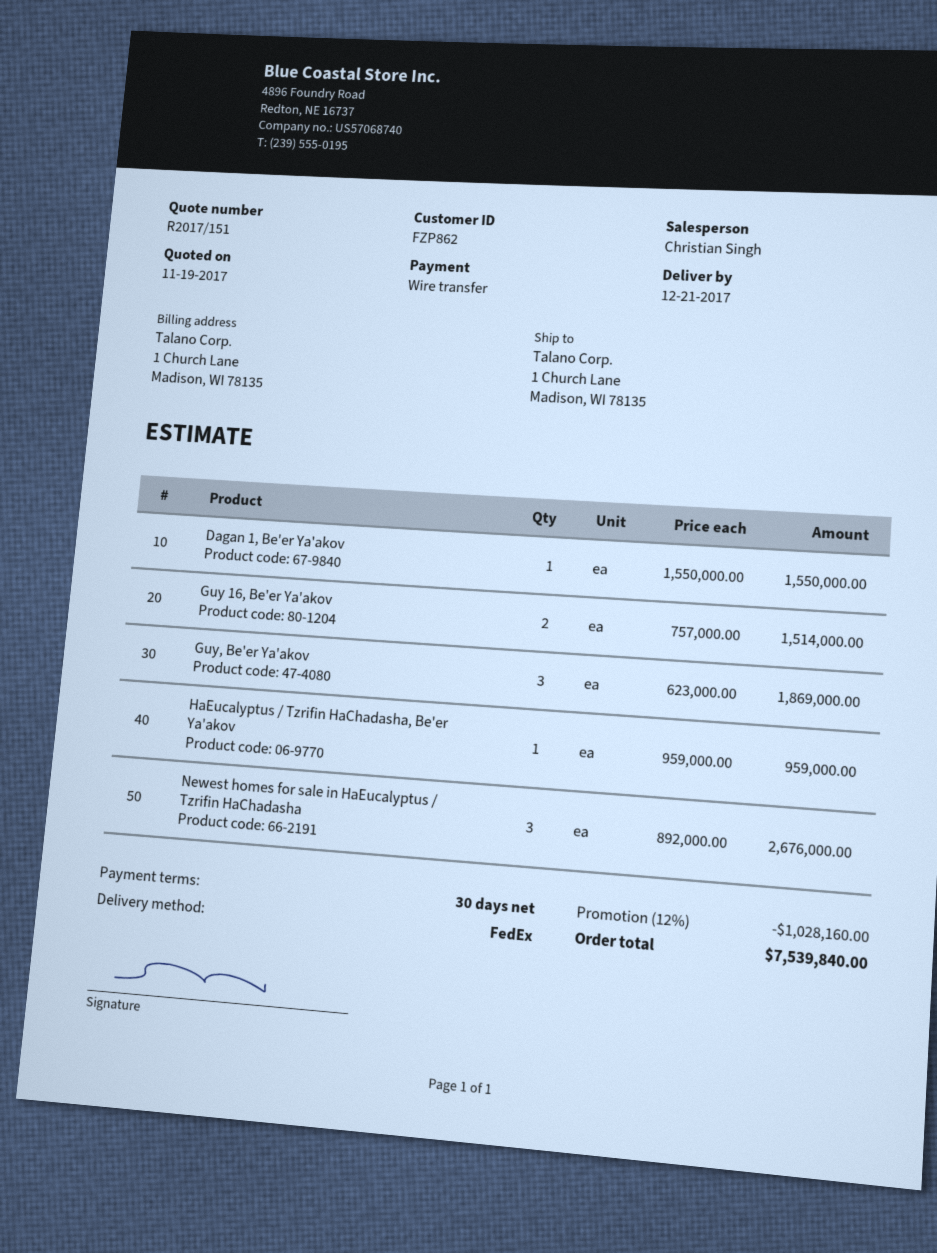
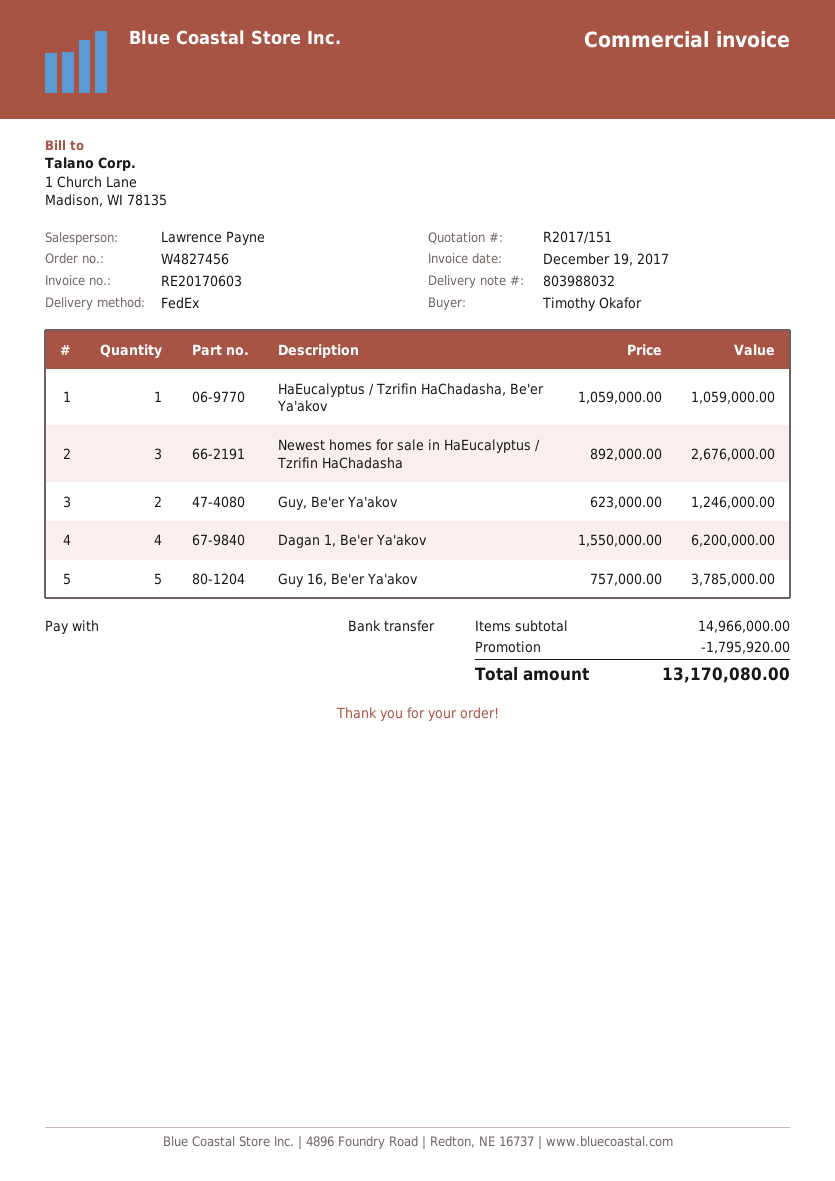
sales rep: Christian Singh -> Lawrence Payne
Dagan 1, Be'er Ya'akov: 1 x 1550000.00 = 1550000.00 -> 4 x 1550000.00 = 6200000.00
Guy 16, Be'er Ya'akov: 2 x 757000.00 = 1514000.00 -> 5 x 757000.00 = 3785000.00
Guy, Be'er Ya'akov: 3 x 623000.00 = 1869000.00 -> 2 x 623000.00 = 1246000.00
HaEucalyptus / Tzrifin HaChadasha, Be'er Ya'akov: 1 x 959000.00 = 959000.00 -> 1 x 1059000.00 = 1059000.00
discount: 1028160.00 -> 1795920.00
total: 7539840.00 -> 13170080.00

